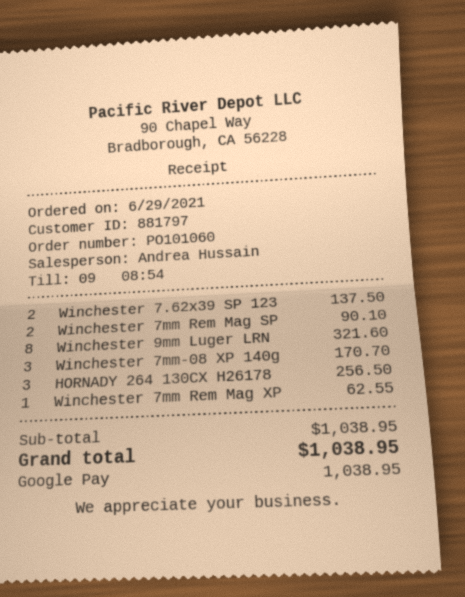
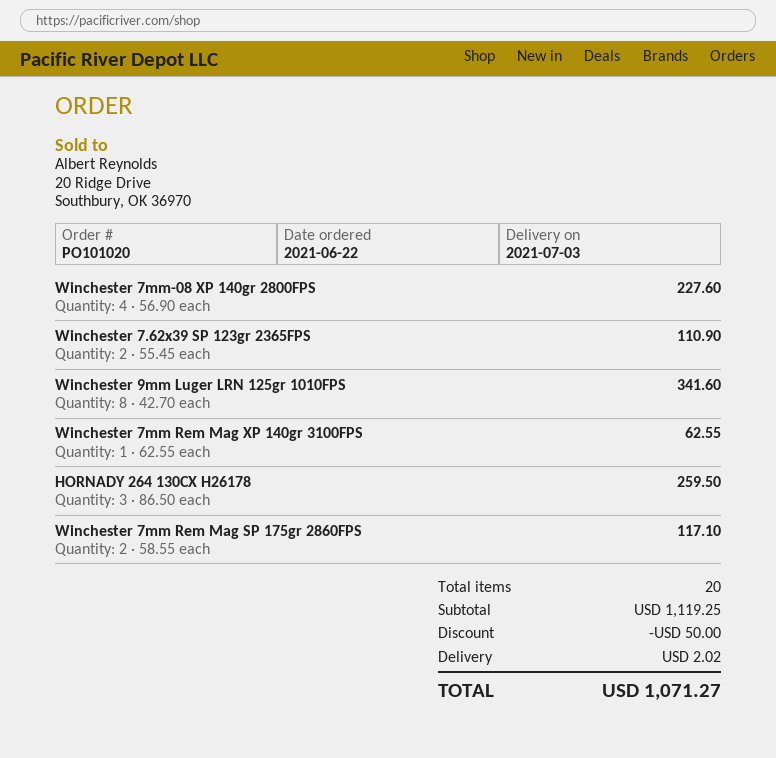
order number: PO101060 -> PO101020
order date: 2021-06-29 -> 2021-06-22
Winchester 7.62x39 SP 123: 2 for 137.50 -> 2 for 110.90
Winchester 7mm Rem Mag SP: 2 for 90.10 -> 2 for 117.10
Winchester 9mm Luger LRN: 8 for 321.60 -> 8 for 341.60
Winchester 7mm-08 XP 140g: 3 for 170.70 -> 4 for 227.60
HORNADY 264 130CX H26178: 3 for 256.50 -> 3 for 259.50
subtotal: 1038.95 -> 1119.25
discount: none -> 50.00
shipping: none -> 2.02
total: 1038.95 -> 1071.27

